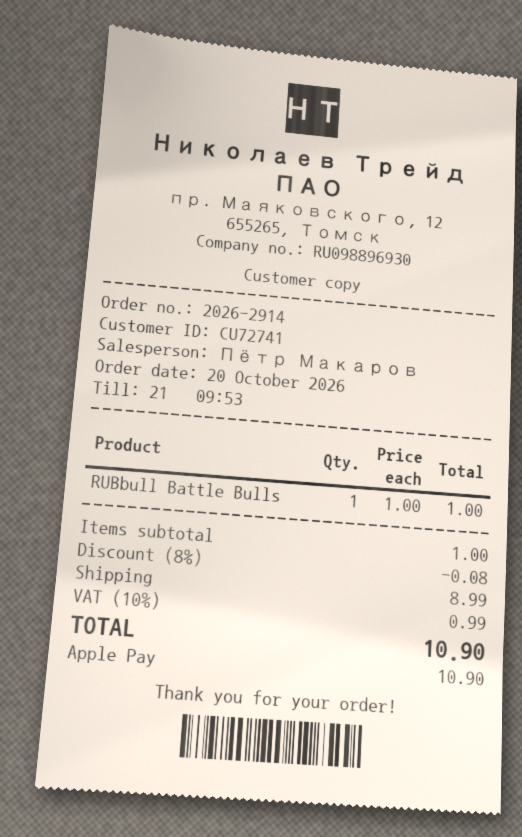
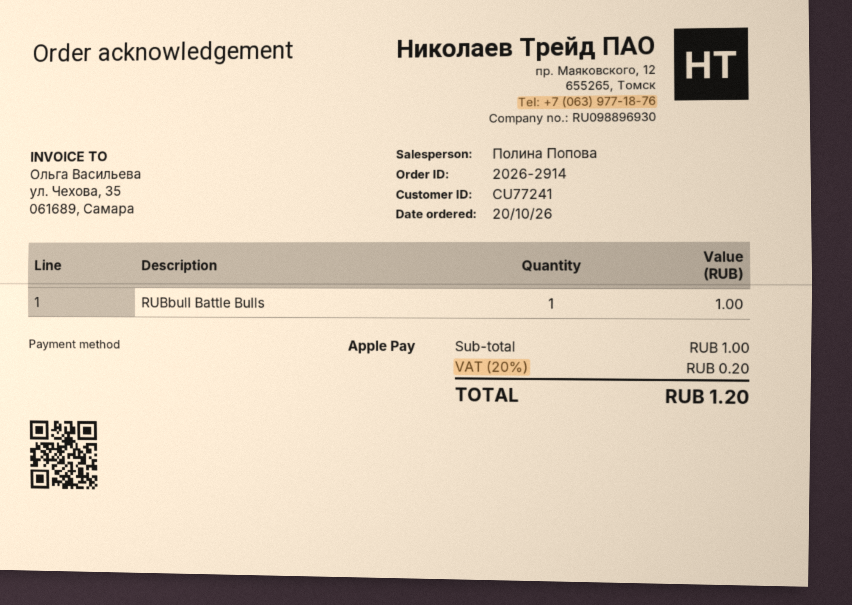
customer number: CU72741 -> CU77241
sales rep: Пётр Макаров -> Полина Попова
discount: 8% = 0.08 -> none
shipping: 8.99 -> none
tax: 10% = 0.99 -> 20% = 0.20
total: 10.90 -> 1.20

